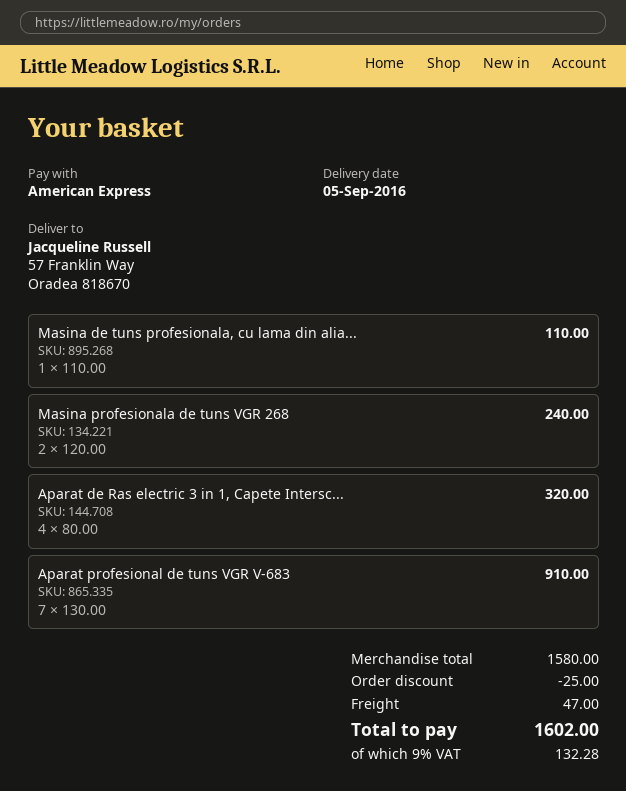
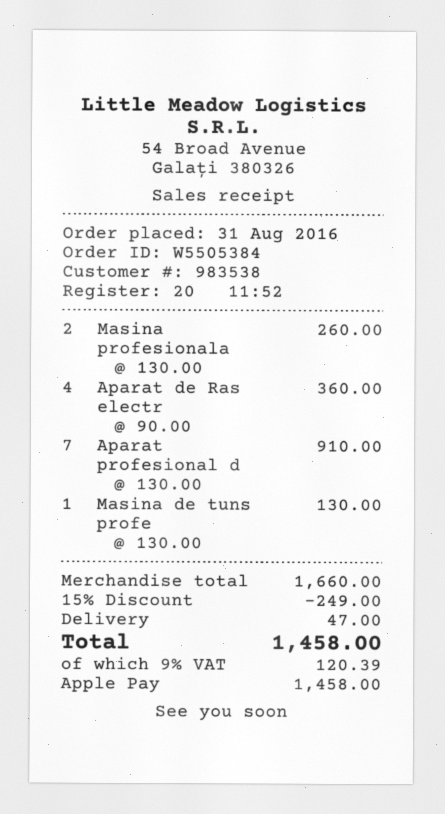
payment method: American Express -> Apple Pay
Masina de tuns profesionala, cu lama din alia...: 1 x 110.00 = 110.00 -> 1 x 130.00 = 130.00
Masina profesionala de tuns VGR 268: 2 x 120.00 = 240.00 -> 2 x 130.00 = 260.00
Aparat de Ras electric 3 in 1, Capete Intersc...: 4 x 80.00 = 320.00 -> 4 x 90.00 = 360.00
subtotal: 1580.00 -> 1660.00
discount: 25.00 -> 249.00
tax: 9% = 132.28 -> 9% = 120.39
total: 1602.00 -> 1458.00

